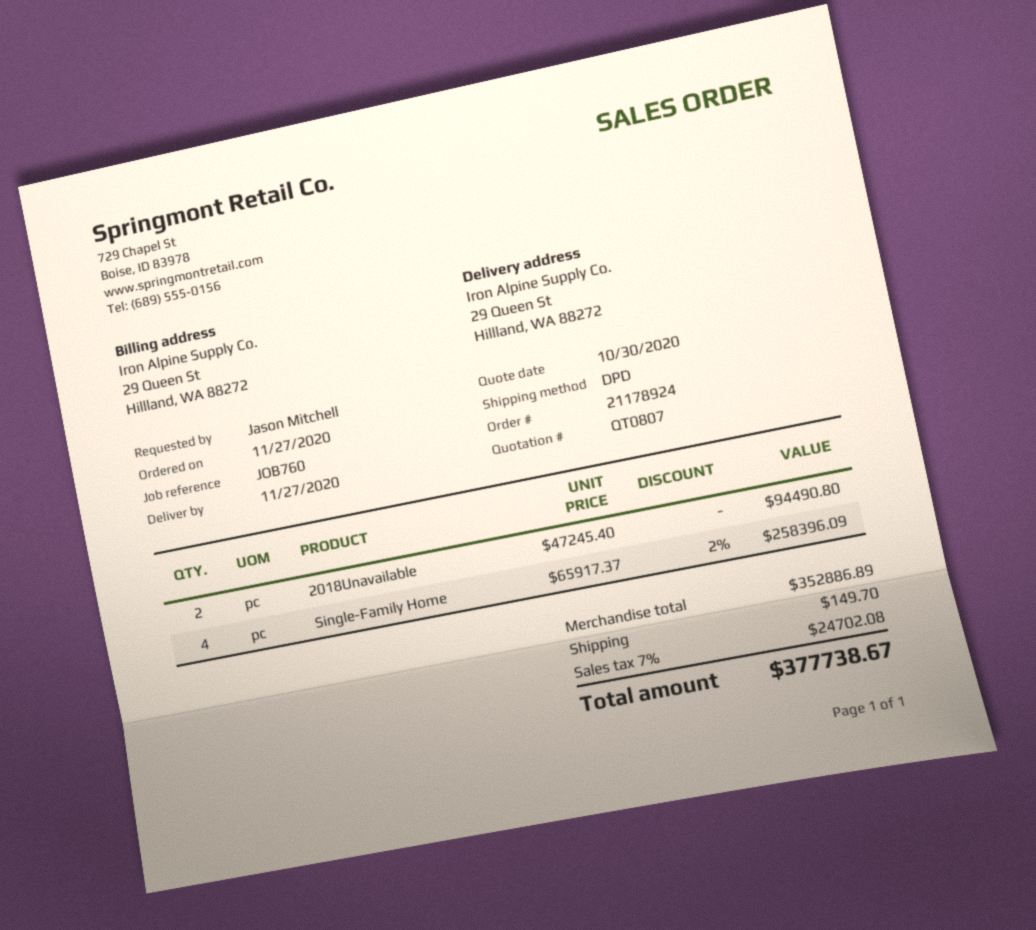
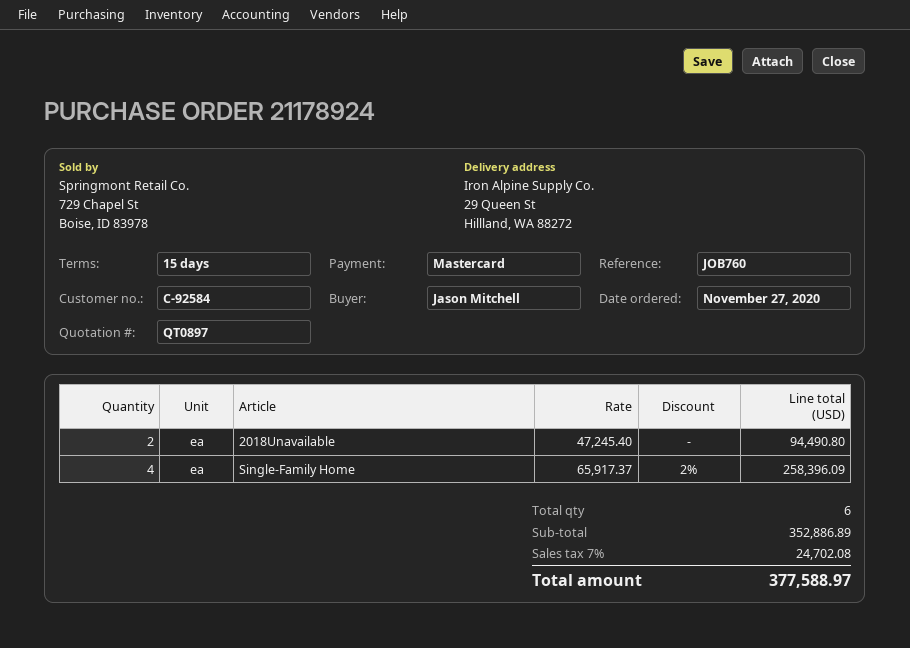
quote number: QT0807 -> QT0897
shipping: 149.70 -> none
total: 377738.67 -> 377588.97

